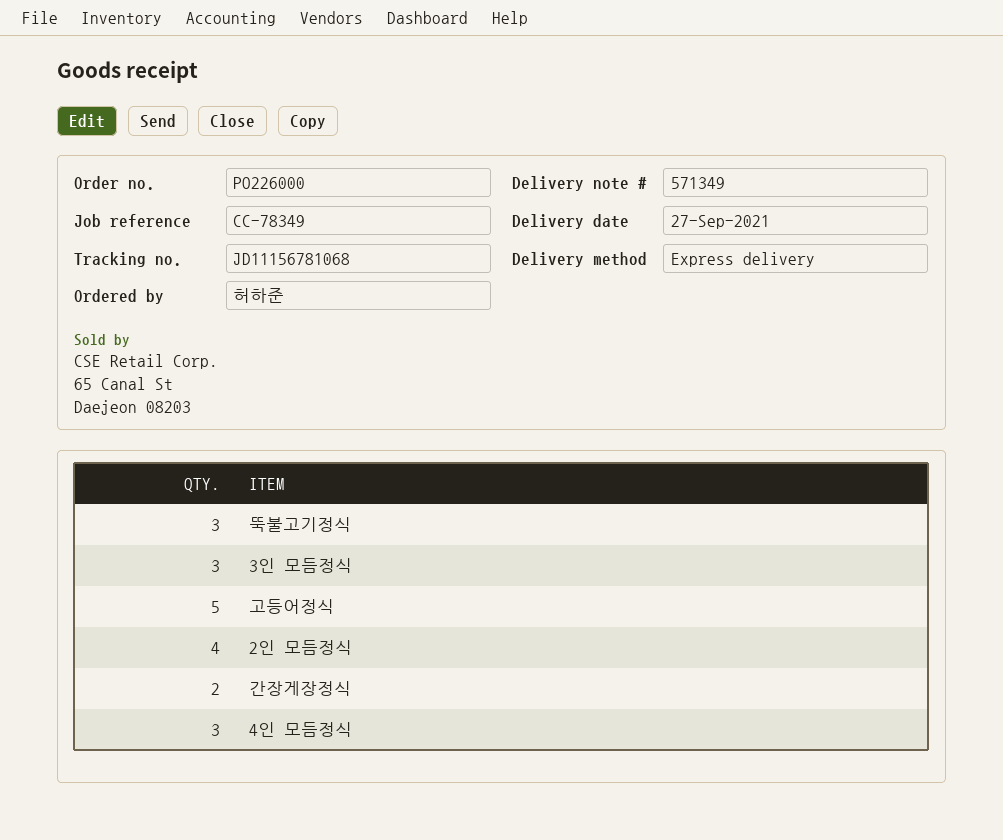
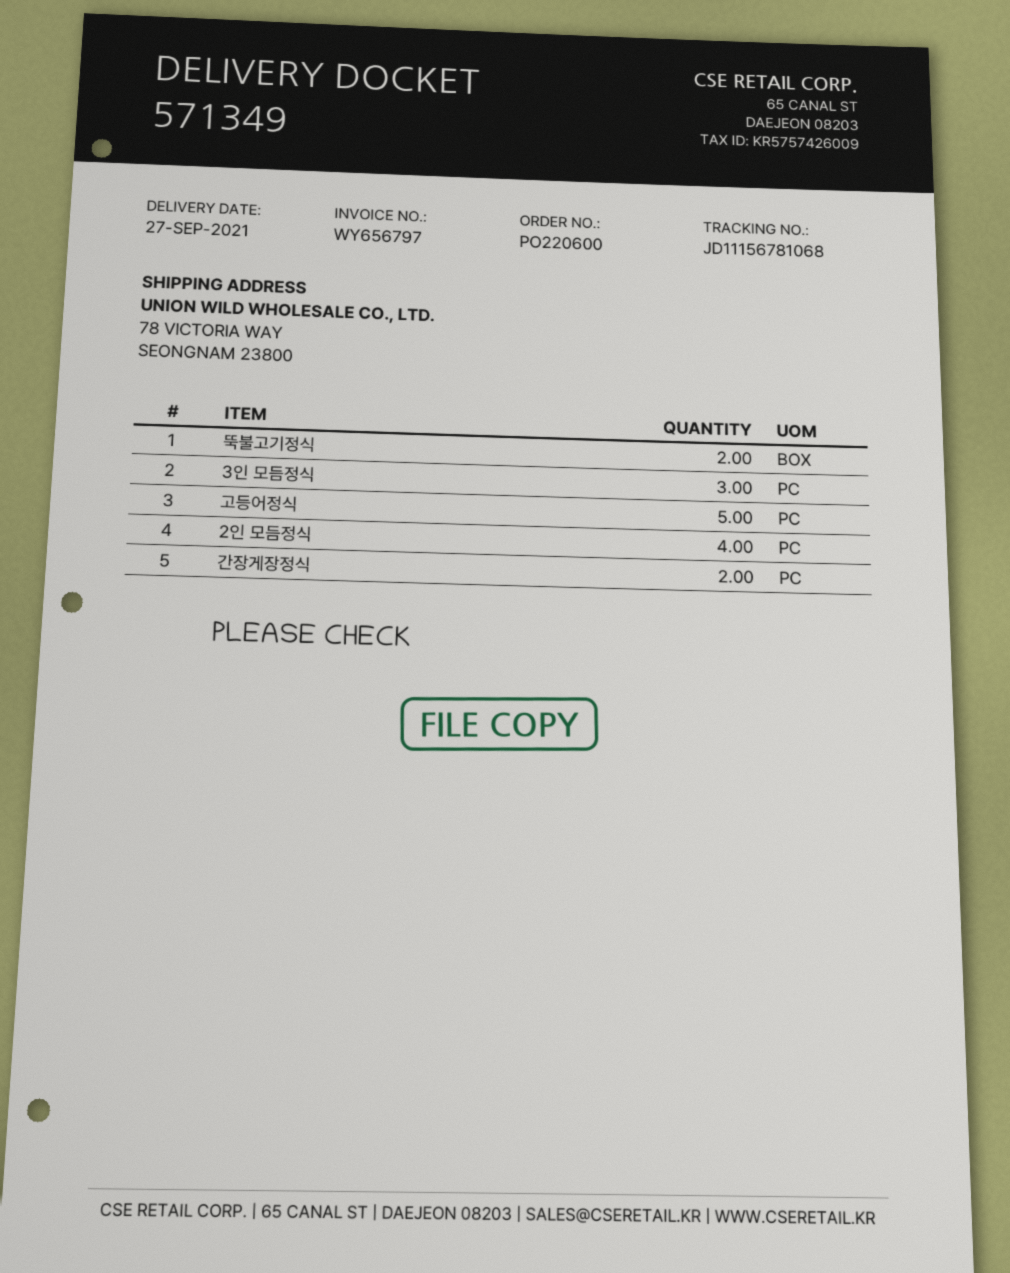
order number: PO226000 -> PO220600
뚝불고기정식: 3 -> 2
4인 모듬정식: 3 -> none

